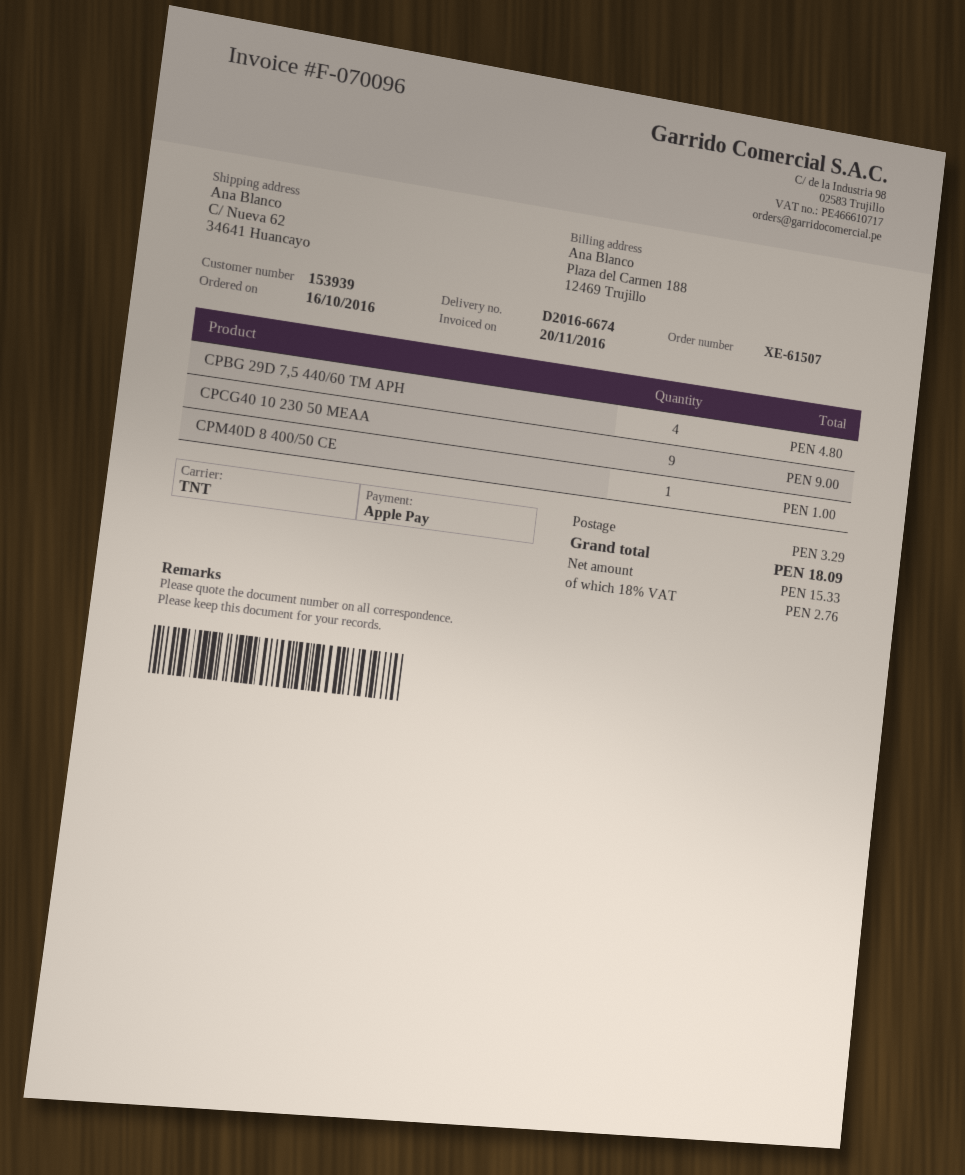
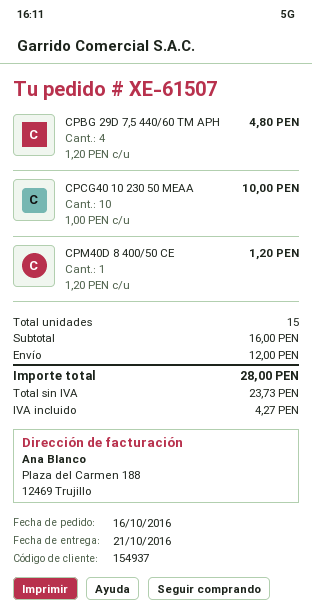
customer number: 153939 -> 154937
CPCG40 10 230 50 MEAA: 9 for 9.00 -> 10 for 10.00
CPM40D 8 400/50 CE: 1 for 1.00 -> 1 for 1.20
shipping: 3.29 -> 12.00
net: 15.33 -> 23.73
tax: 2.76 -> 4.27
total: 18.09 -> 28.00

